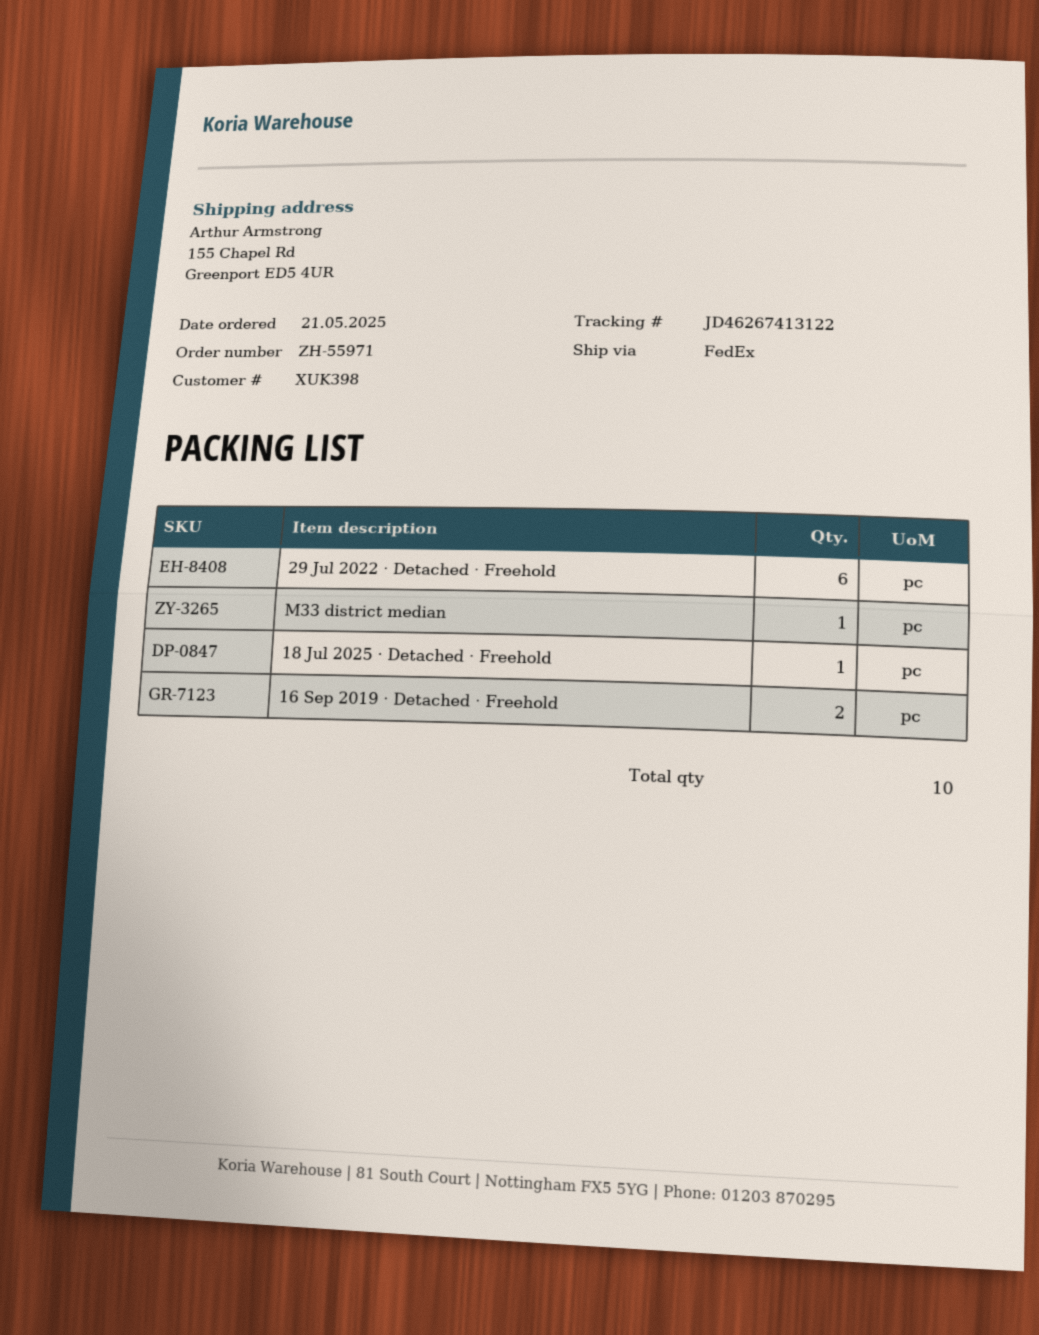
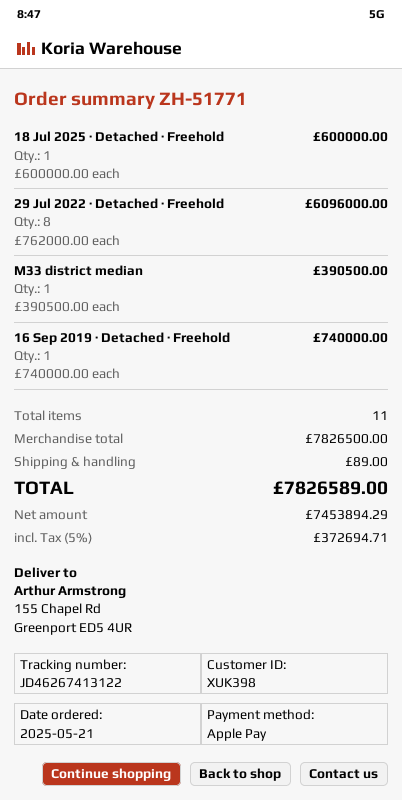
order number: ZH-55971 -> ZH-51771
29 Jul 2022 · Detached · Freehold: 6 -> 8
16 Sep 2019 · Detached · Freehold: 2 -> 1
total quantity: 10 -> 11

